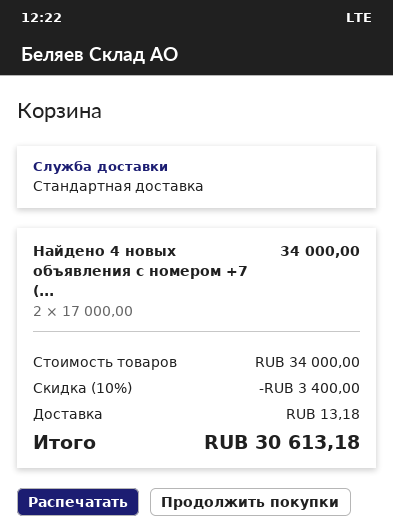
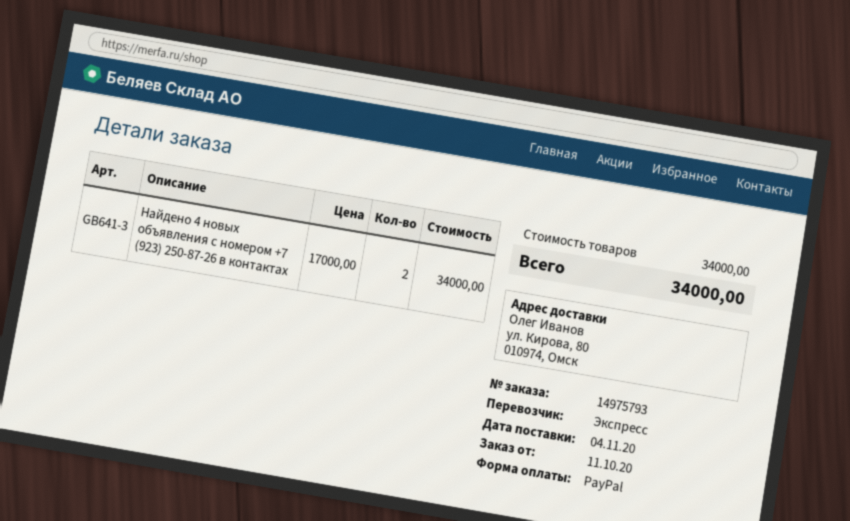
shipping method: standard -> express
discount: 10% = 3400.00 -> none
shipping: 13.18 -> none
total: 30613.18 -> 34000.00

